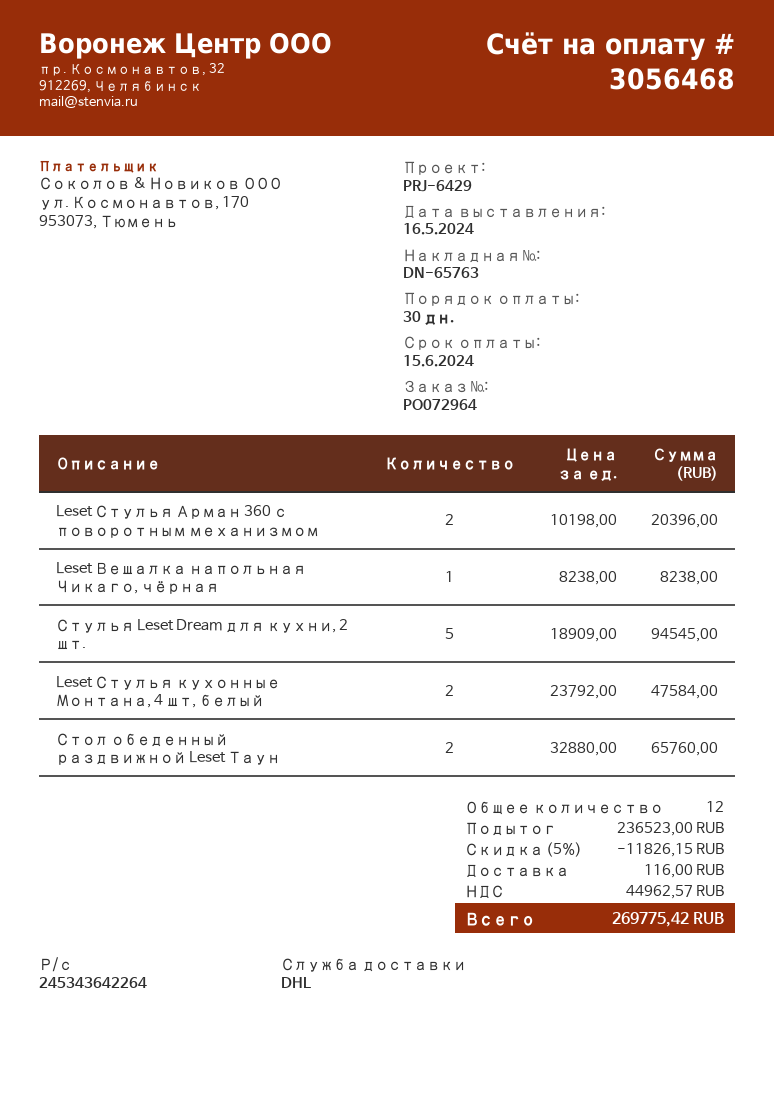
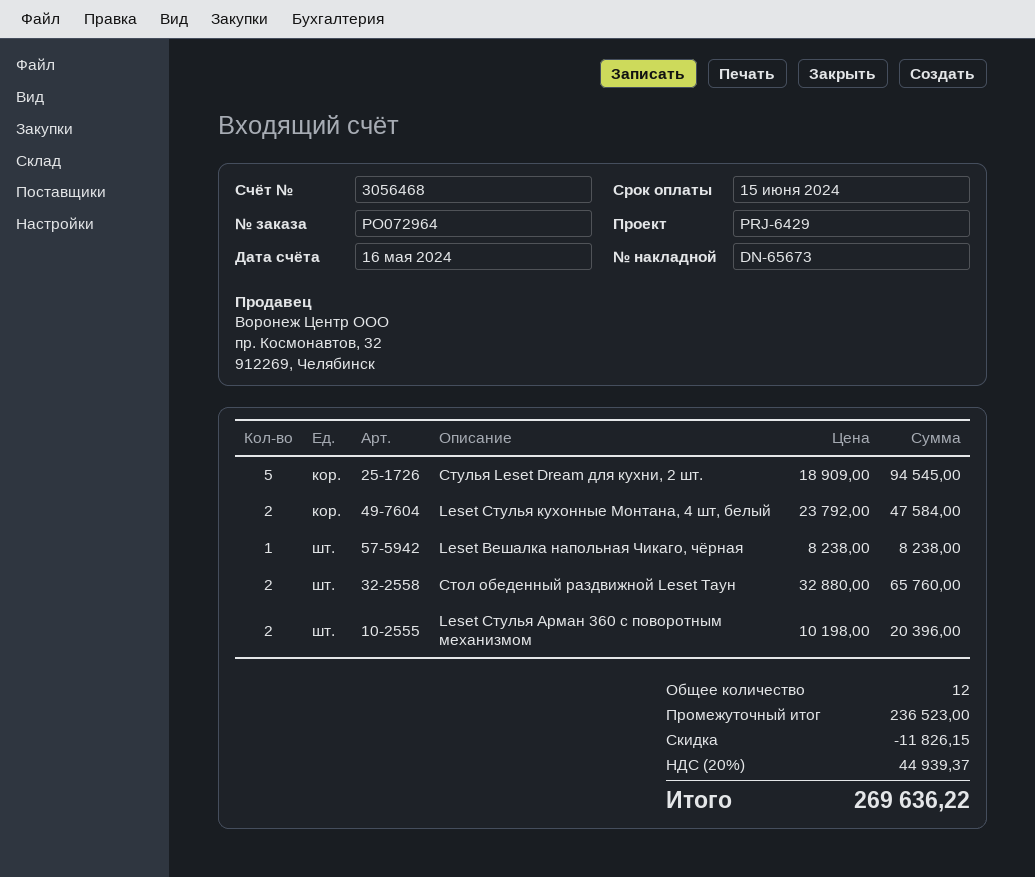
delivery note number: DN-65763 -> DN-65673
shipping: 116.00 -> none
tax: 44962.57 -> 44939.37
total: 269775.42 -> 269636.22

